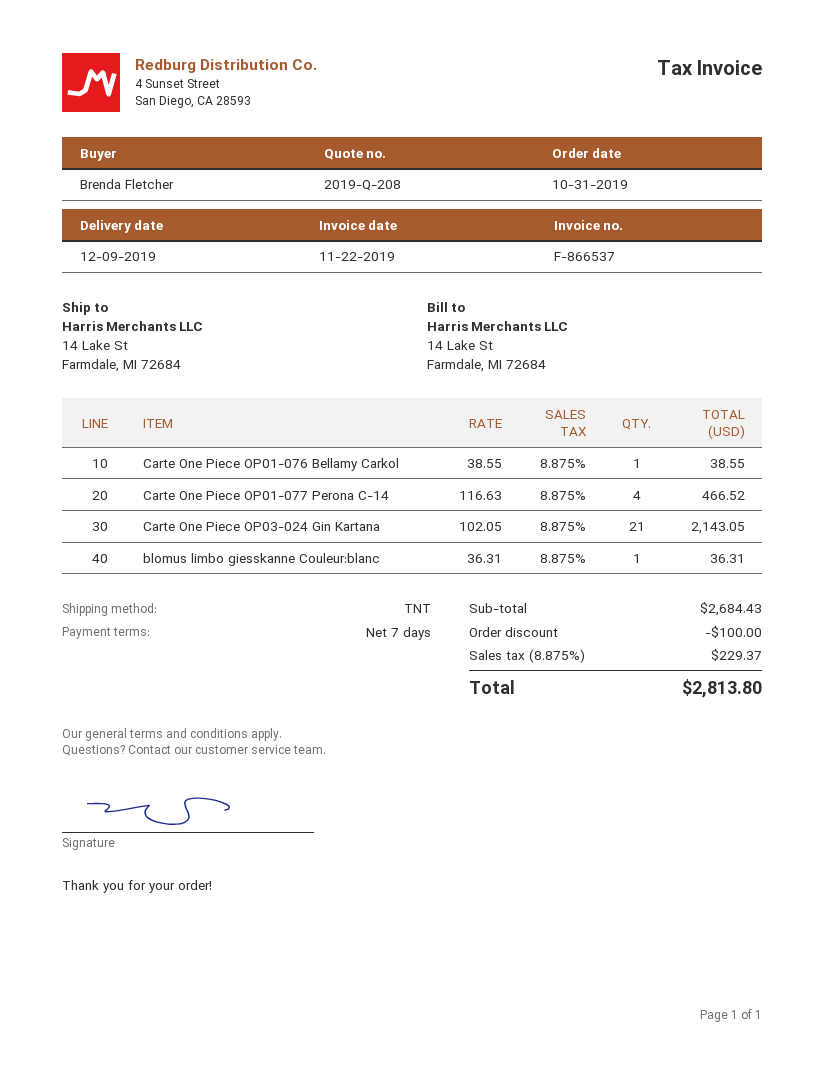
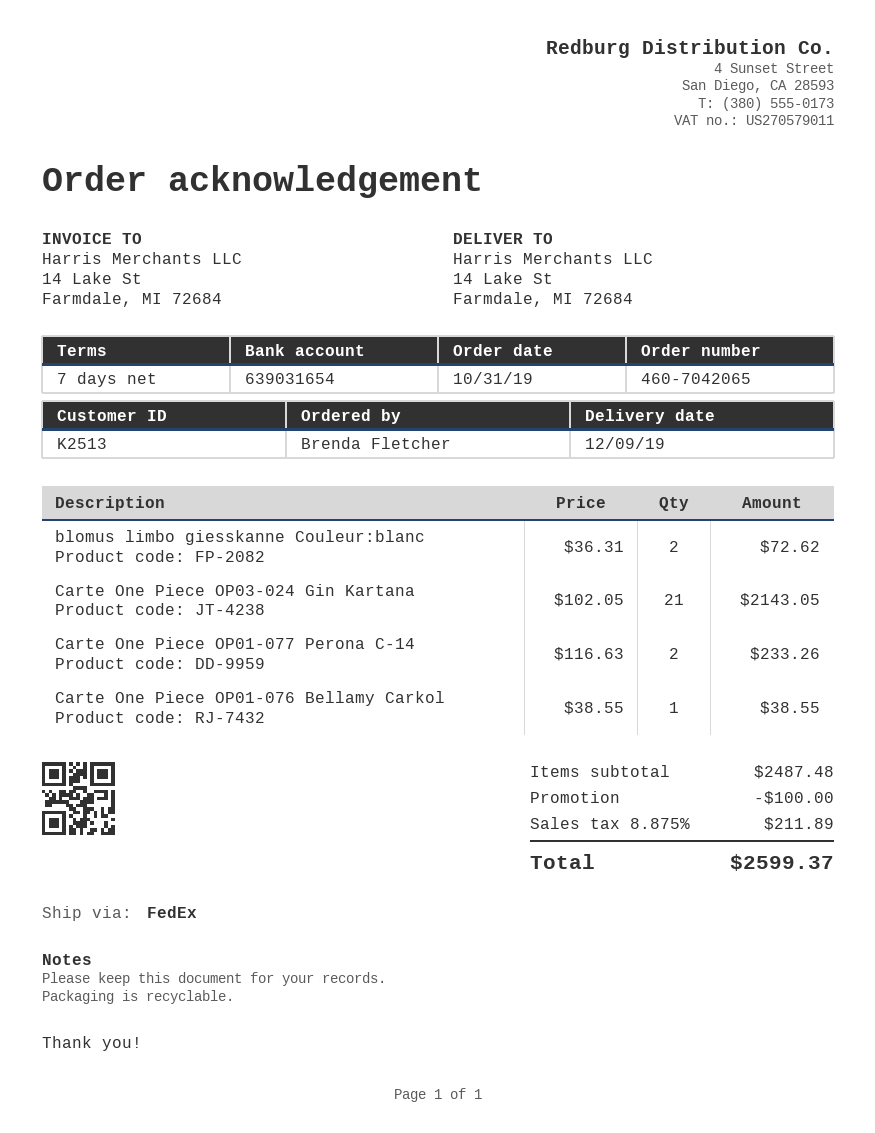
shipping method: TNT -> FedEx
Carte One Piece OP01-077 Perona C-14: 4 x 116.63 = 466.52 -> 2 x 116.63 = 233.26
blomus limbo giesskanne Couleur:blanc: 1 x 36.31 = 36.31 -> 2 x 36.31 = 72.62
subtotal: 2684.43 -> 2487.48
tax: 8.875% = 229.37 -> 8.875% = 211.89
total: 2813.80 -> 2599.37

